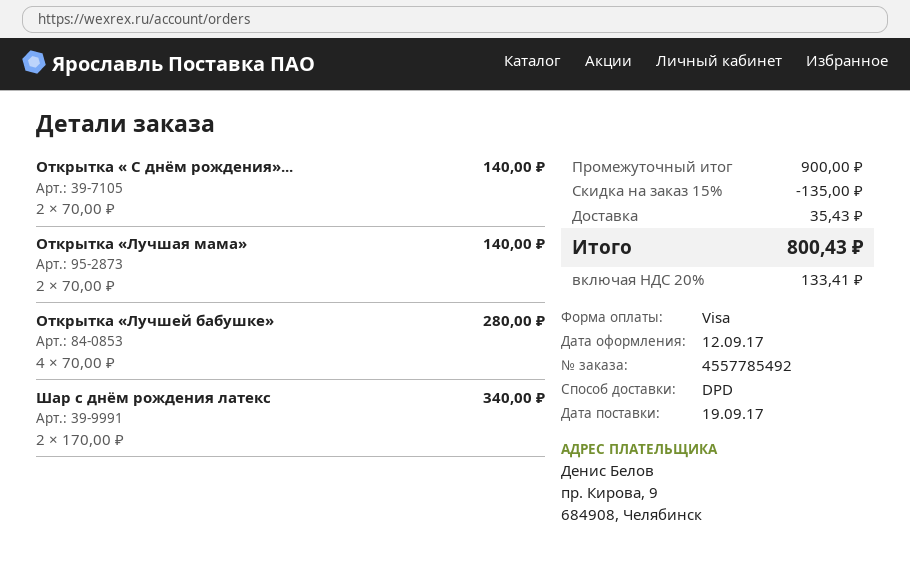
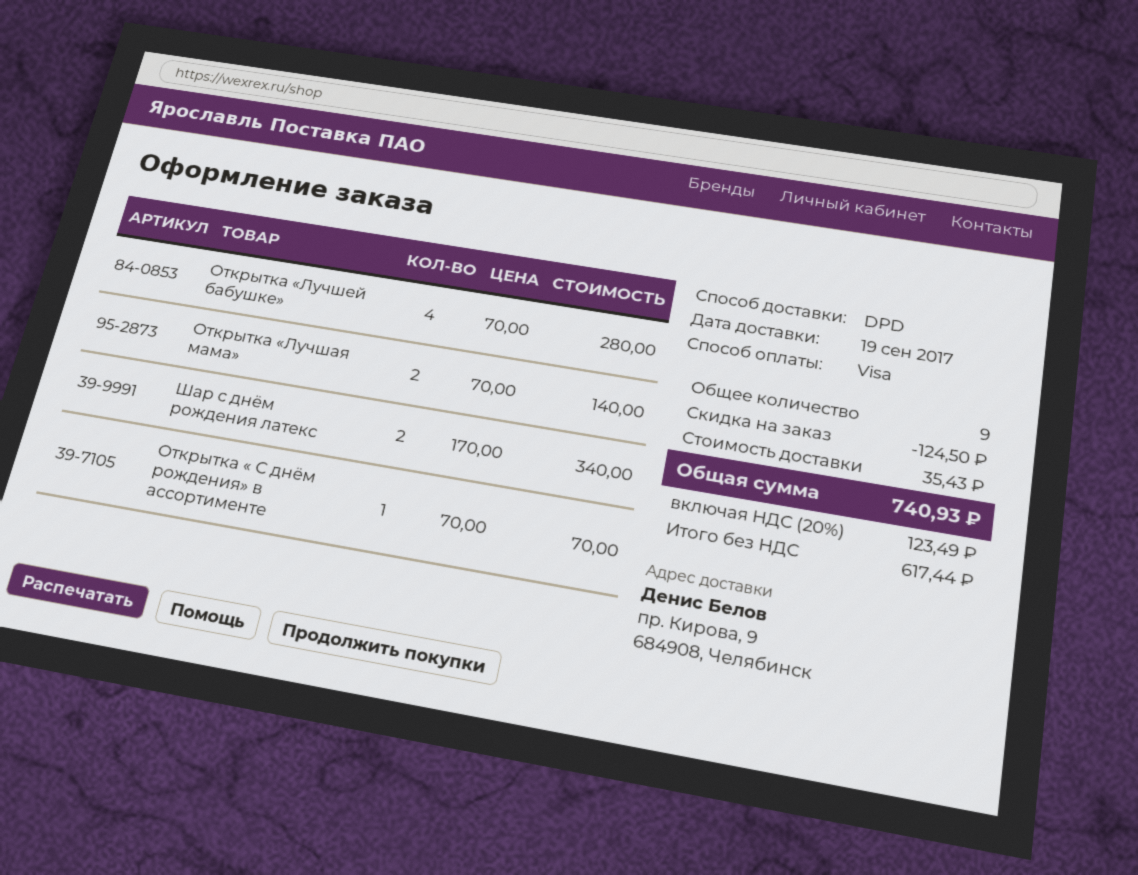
Открытка « С днём рождения»...: 2 x 70.00 = 140.00 -> 1 x 70.00 = 70.00
discount: 135.00 -> 124.50
tax: 20% = 133.41 -> 20% = 123.49
total: 800.43 -> 740.93

